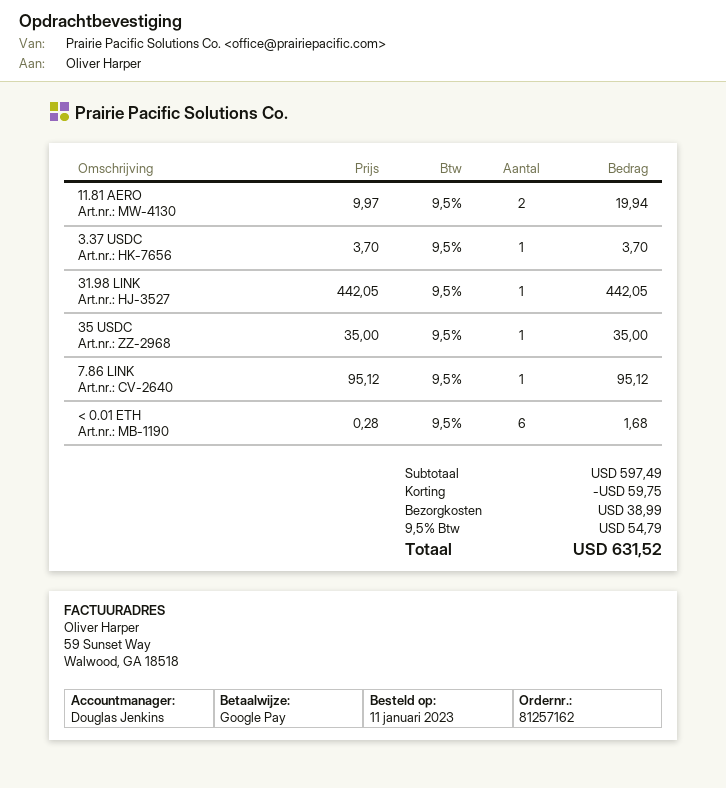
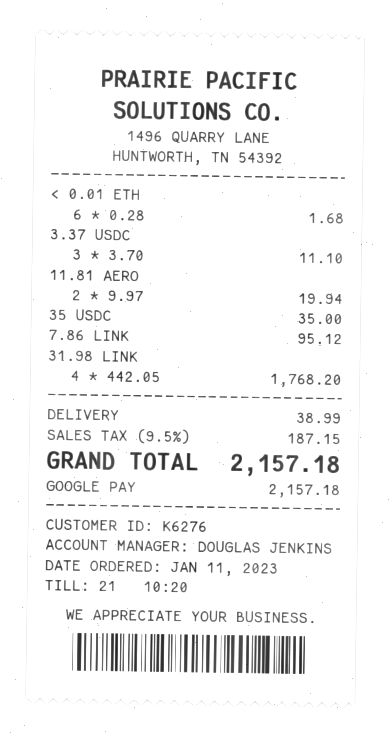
3.37 USDC: 1 x 3.70 = 3.70 -> 3 x 3.70 = 11.10
31.98 LINK: 1 x 442.05 = 442.05 -> 4 x 442.05 = 1768.20
discount: 59.75 -> none
tax: 9.5% = 54.79 -> 9.5% = 187.15
total: 631.52 -> 2157.18

